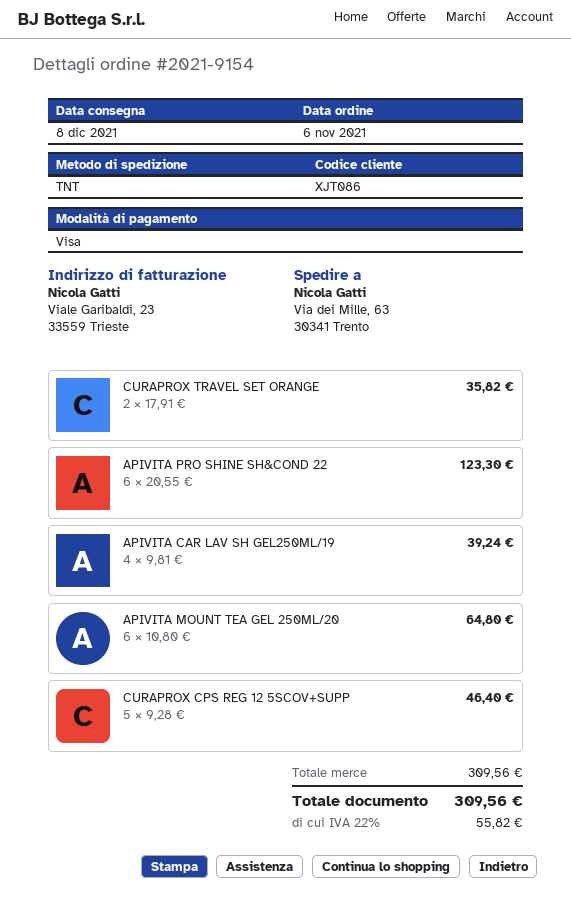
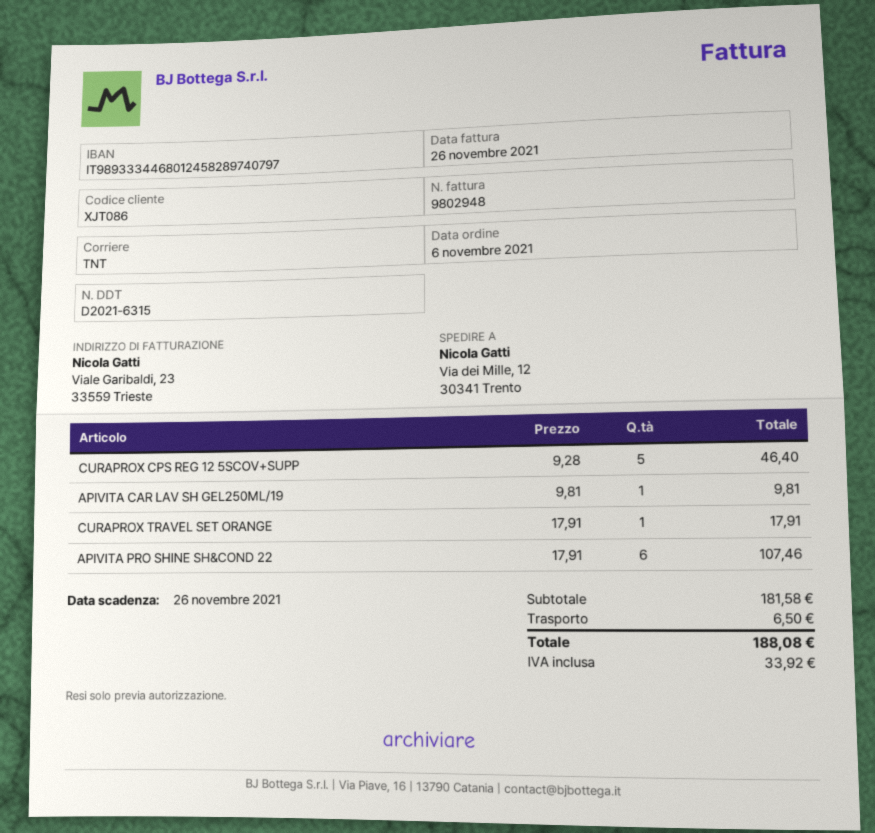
ship to: Via dei Mille, 63, 30341 Trento -> Via dei Mille, 12, 30341 Trento
CURAPROX TRAVEL SET ORANGE: 2 x 17.91 = 35.82 -> 1 x 17.91 = 17.91
APIVITA PRO SHINE SH&COND 22: 6 x 20.55 = 123.30 -> 6 x 17.91 = 107.46
APIVITA CAR LAV SH GEL250ML/19: 4 x 9.81 = 39.24 -> 1 x 9.81 = 9.81
APIVITA MOUNT TEA GEL 250ML/20: 6 x 10.80 = 64.80 -> none
subtotal: 309.56 -> 181.58
shipping: none -> 6.50
tax: 55.82 -> 33.92
total: 309.56 -> 188.08

